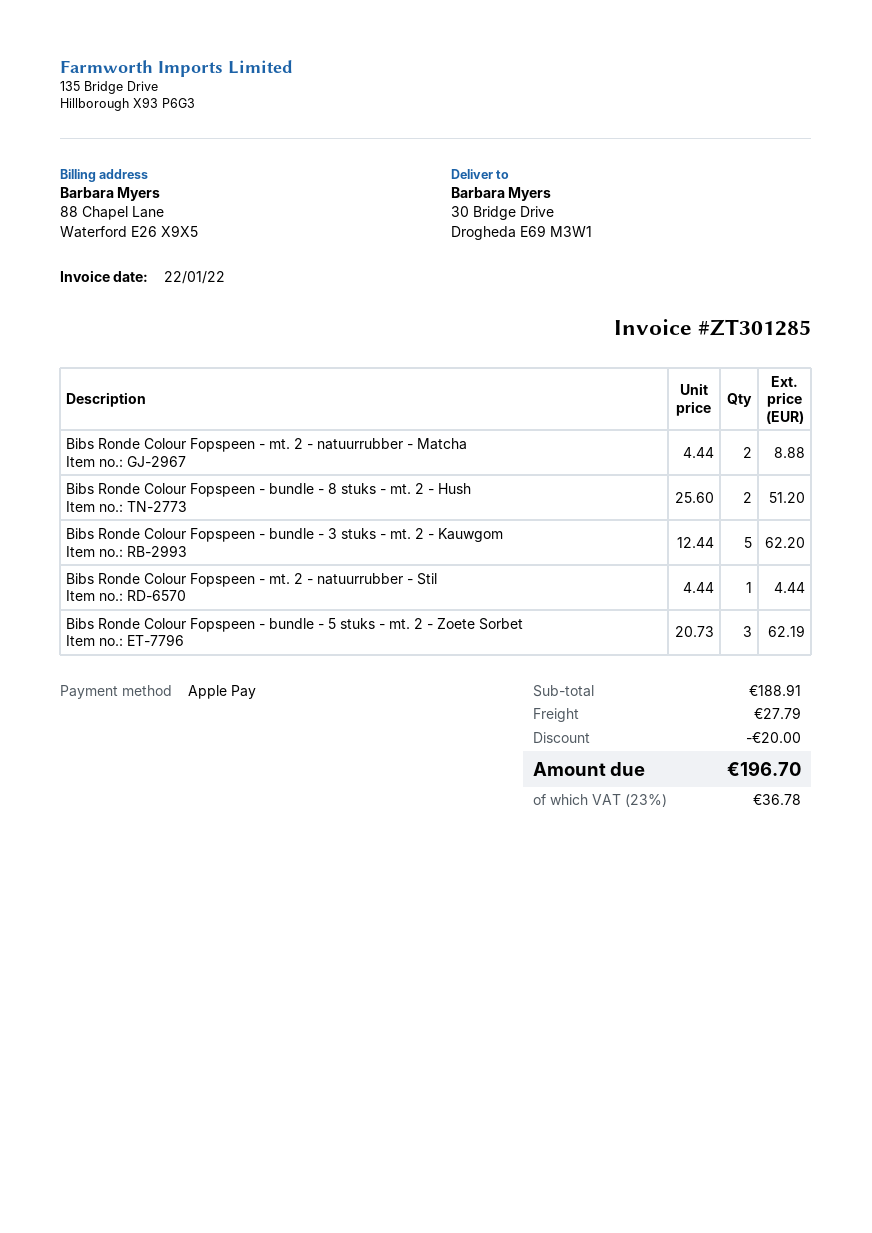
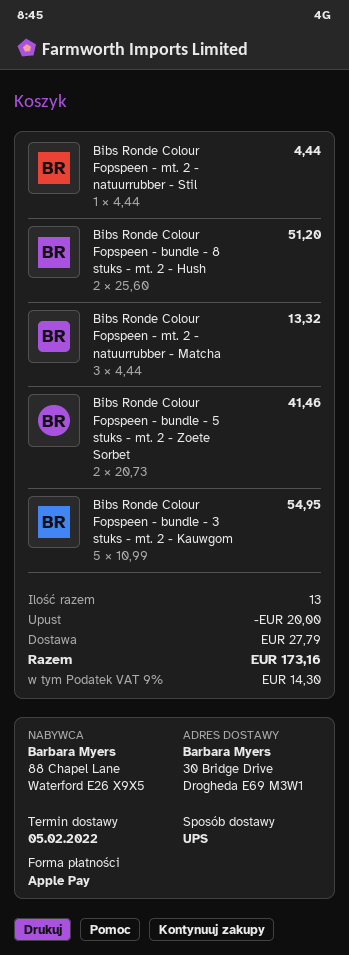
Bibs Ronde Colour Fopspeen - mt. 2 - natuurrubber - Matcha: 2 x 4.44 = 8.88 -> 3 x 4.44 = 13.32
Bibs Ronde Colour Fopspeen - bundle - 3 stuks - mt. 2 - Kauwgom: 5 x 12.44 = 62.20 -> 5 x 10.99 = 54.95
Bibs Ronde Colour Fopspeen - bundle - 5 stuks - mt. 2 - Zoete Sorbet: 3 x 20.73 = 62.19 -> 2 x 20.73 = 41.46
tax: 23% = 36.78 -> 9% = 14.30
total: 196.70 -> 173.16

